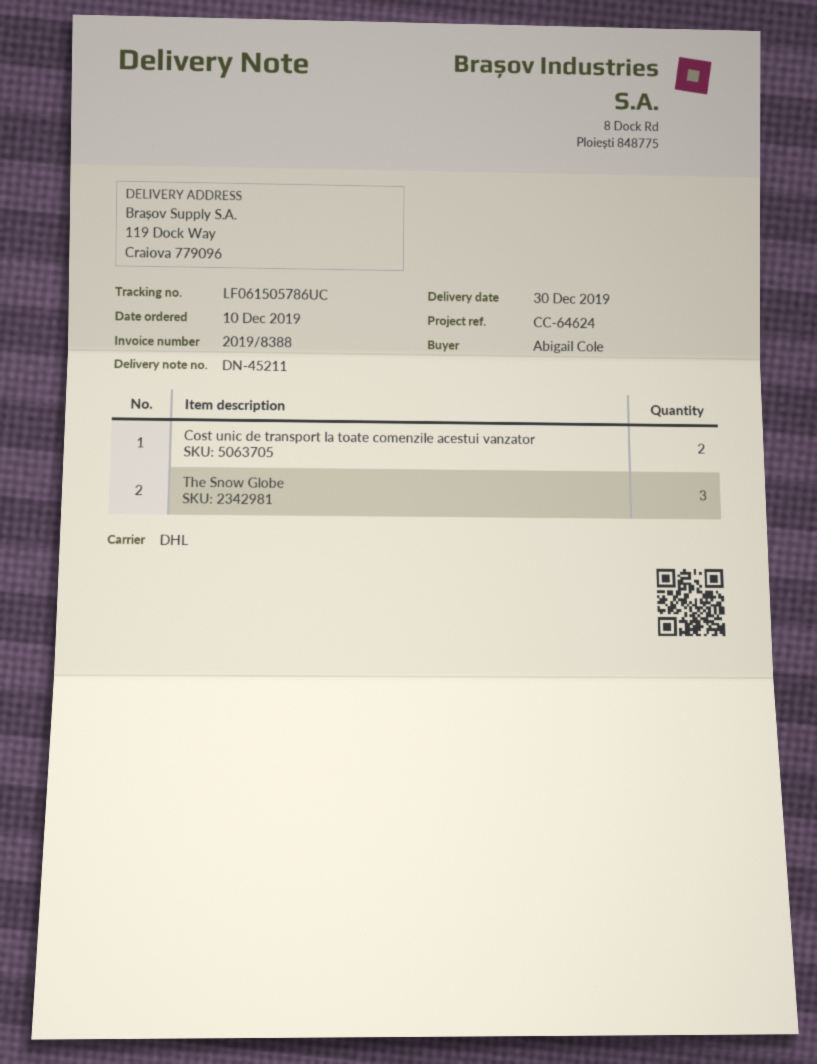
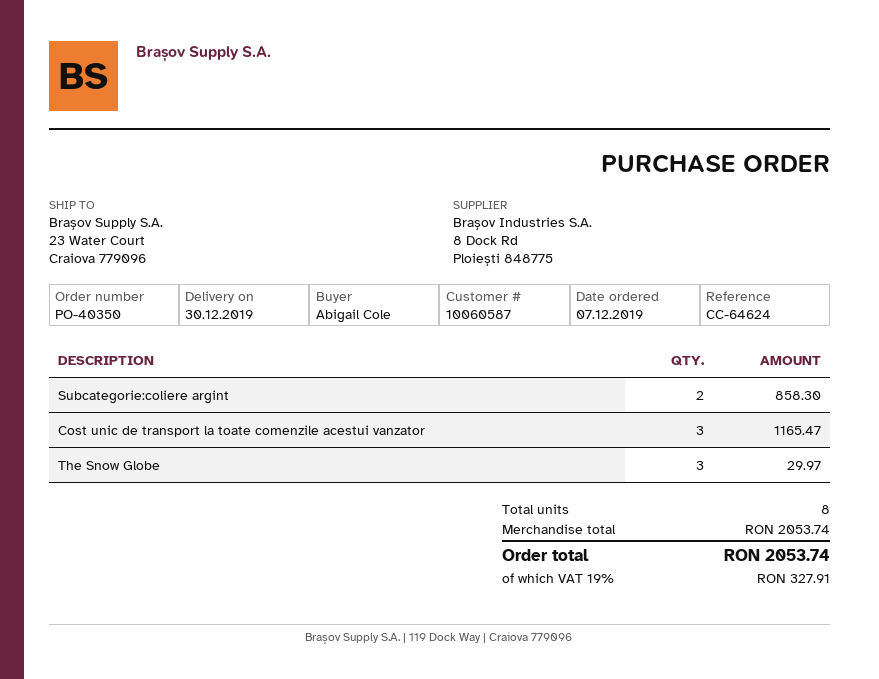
order date: 2019-12-10 -> 2019-12-07
ship to: 119 Dock Way, Craiova 779096 -> 23 Water Court, Craiova 779096
Cost unic de transport la toate comenzile acestui vanzator: 2 -> 3
Subcategorie:coliere argint: none -> 2

